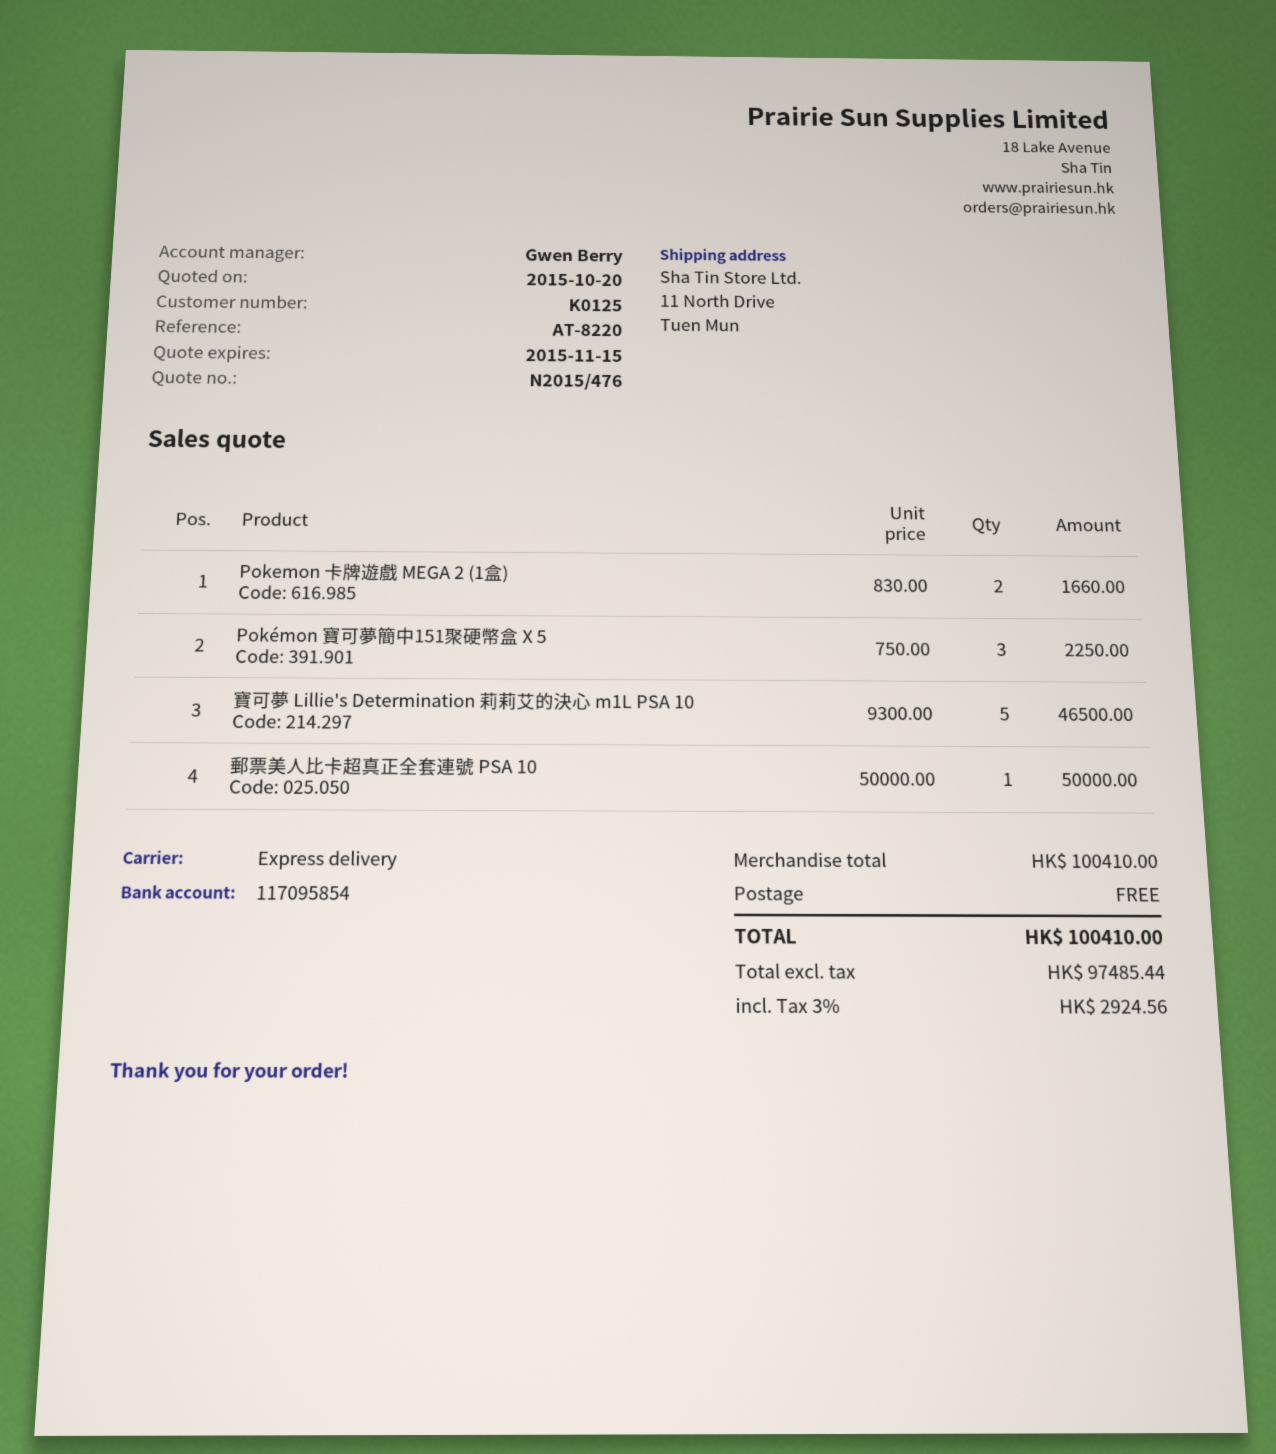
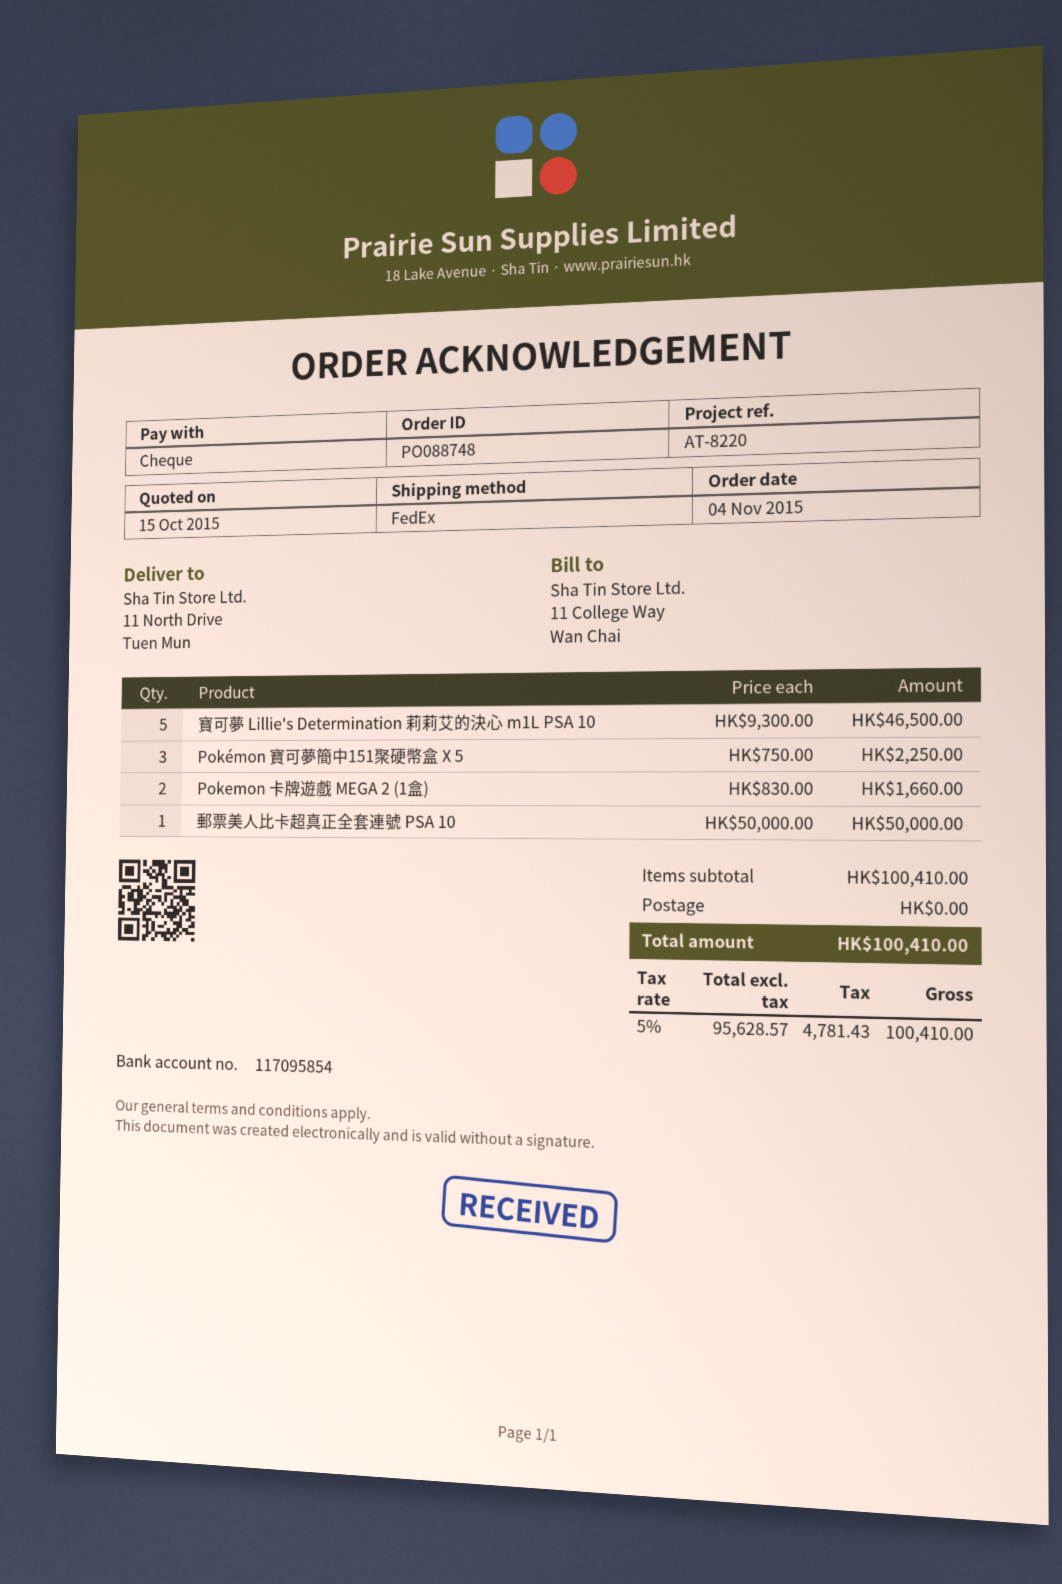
quote date: 2015-10-20 -> 2015-10-15
shipping method: express -> FedEx
net: 97485.44 -> 95628.57
tax: 3% = 2924.56 -> 5% = 4781.43

